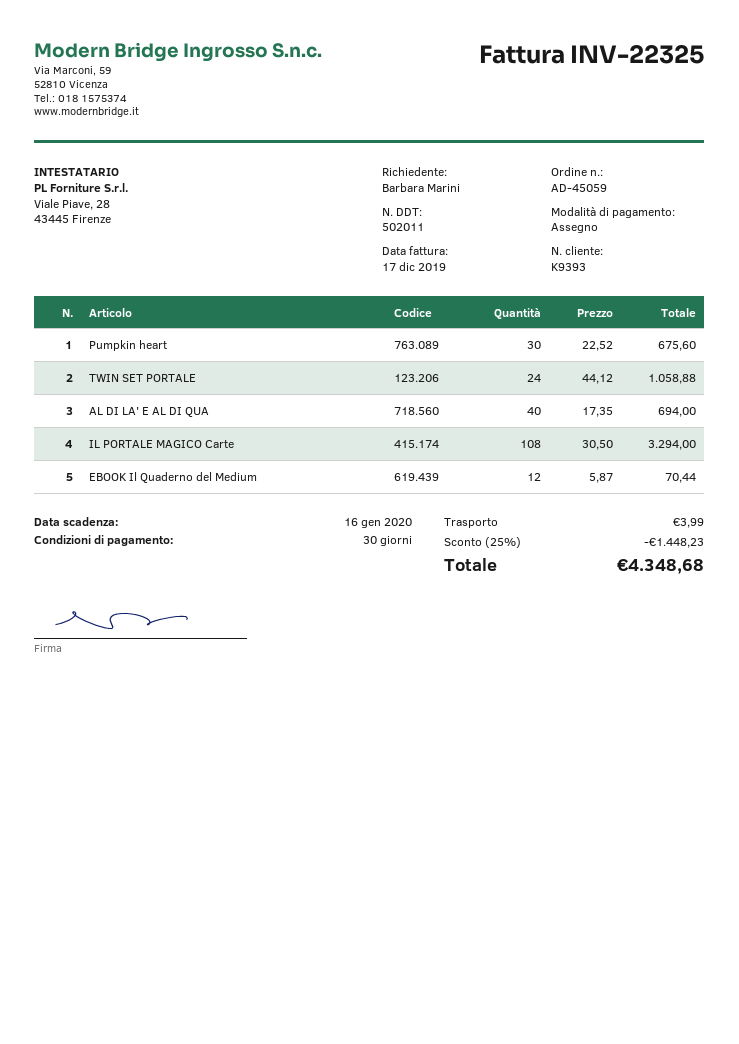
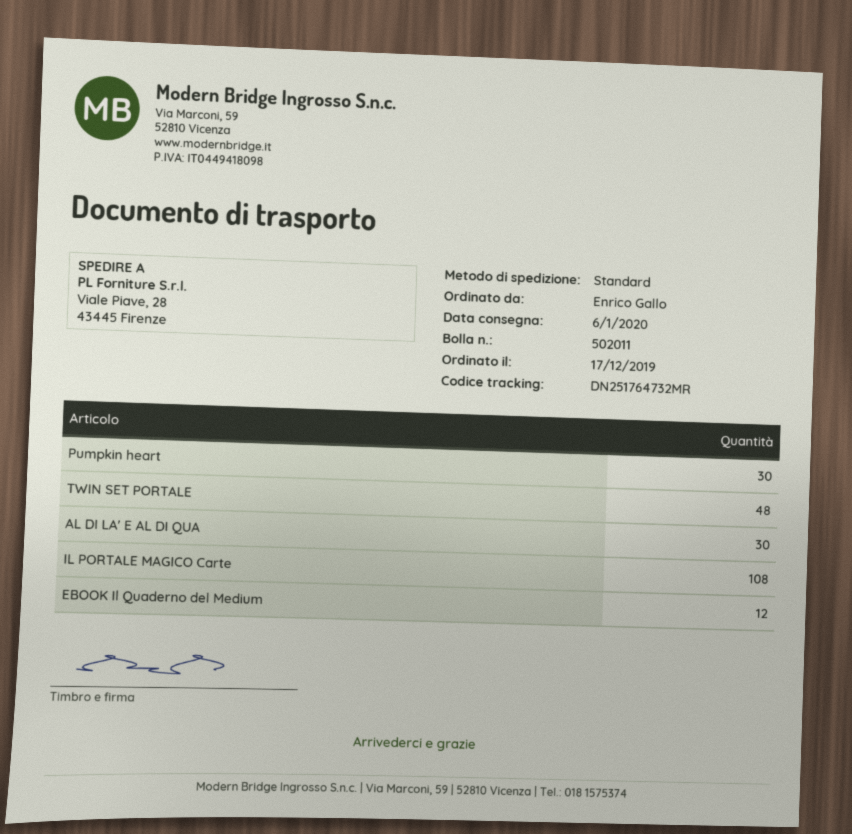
ordered by: Barbara Marini -> Enrico Gallo
TWIN SET PORTALE: 24 -> 48
AL DI LA' E AL DI QUA: 40 -> 30

